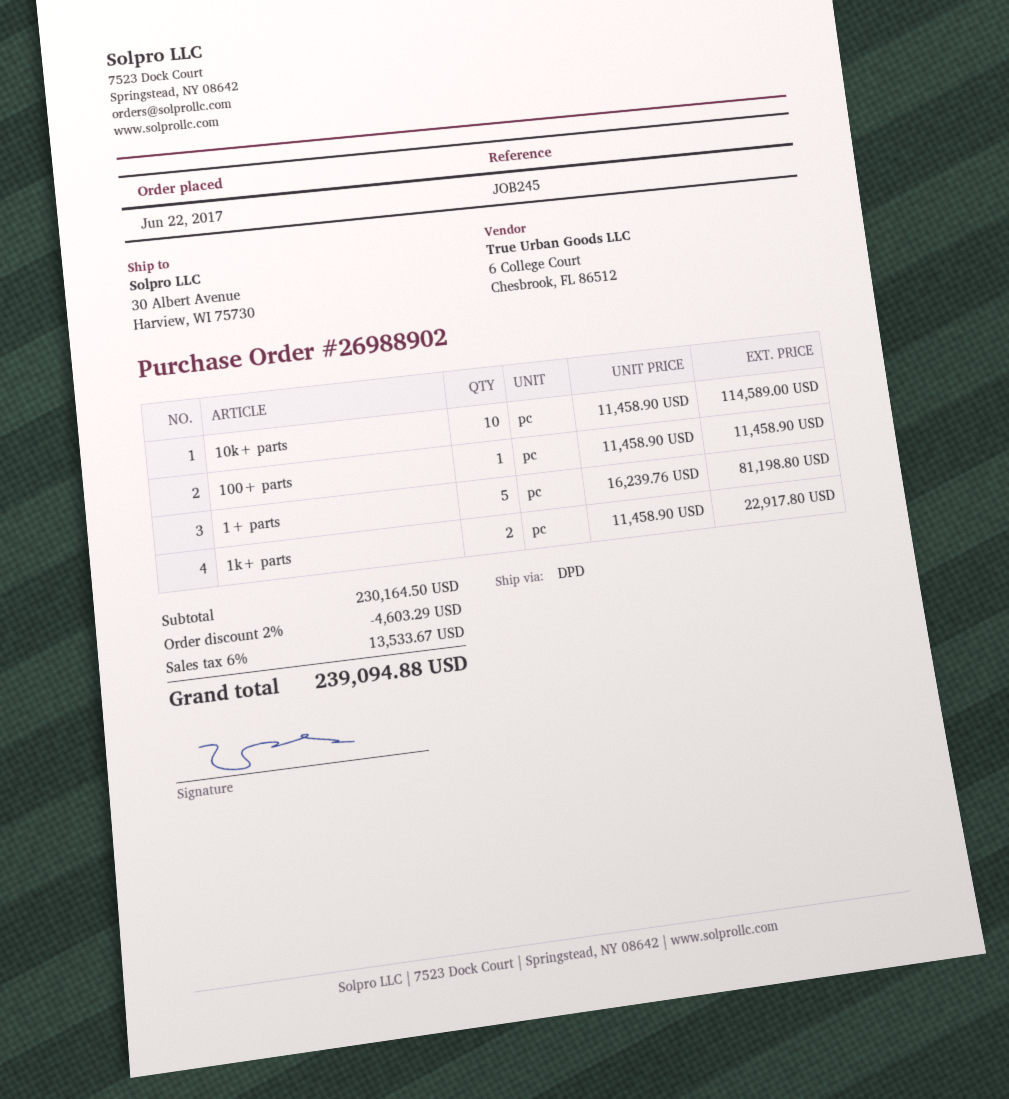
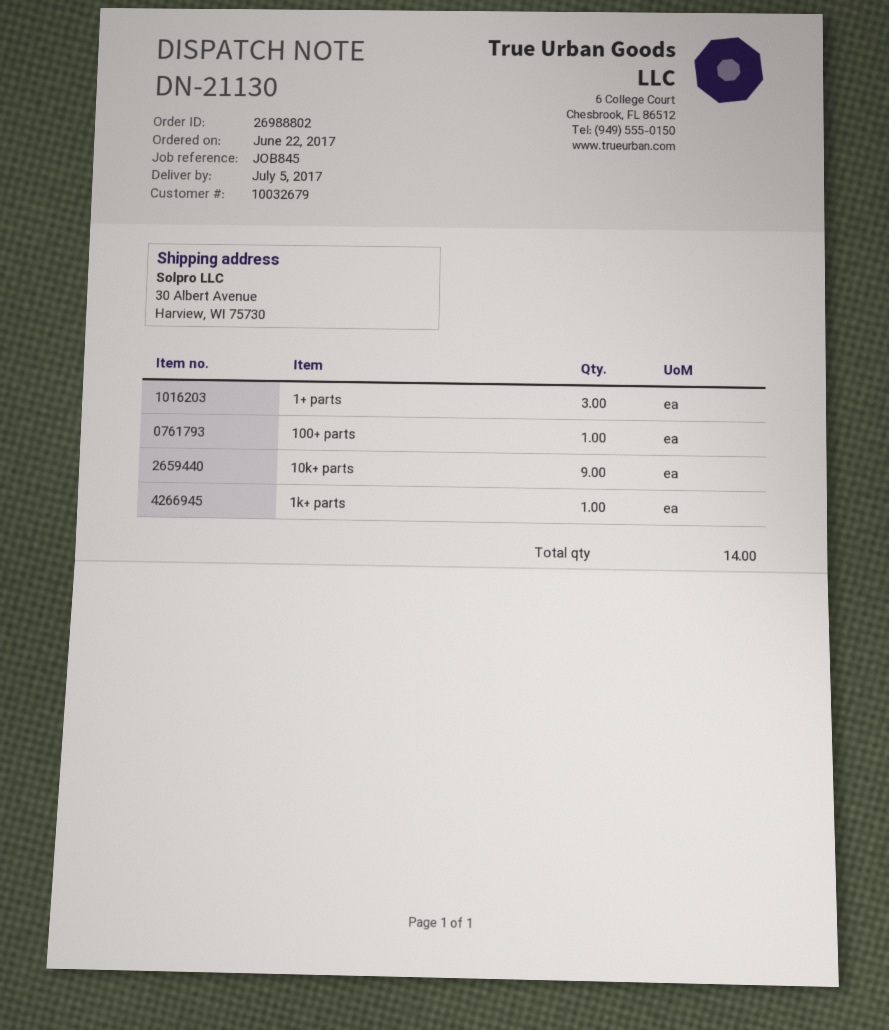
order number: 26988902 -> 26988802
reference: JOB245 -> JOB845
10k+ parts: 10 -> 9
1+ parts: 5 -> 3
1k+ parts: 2 -> 1

